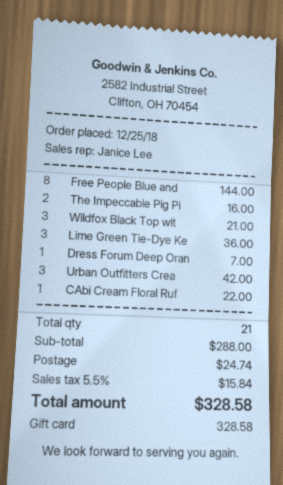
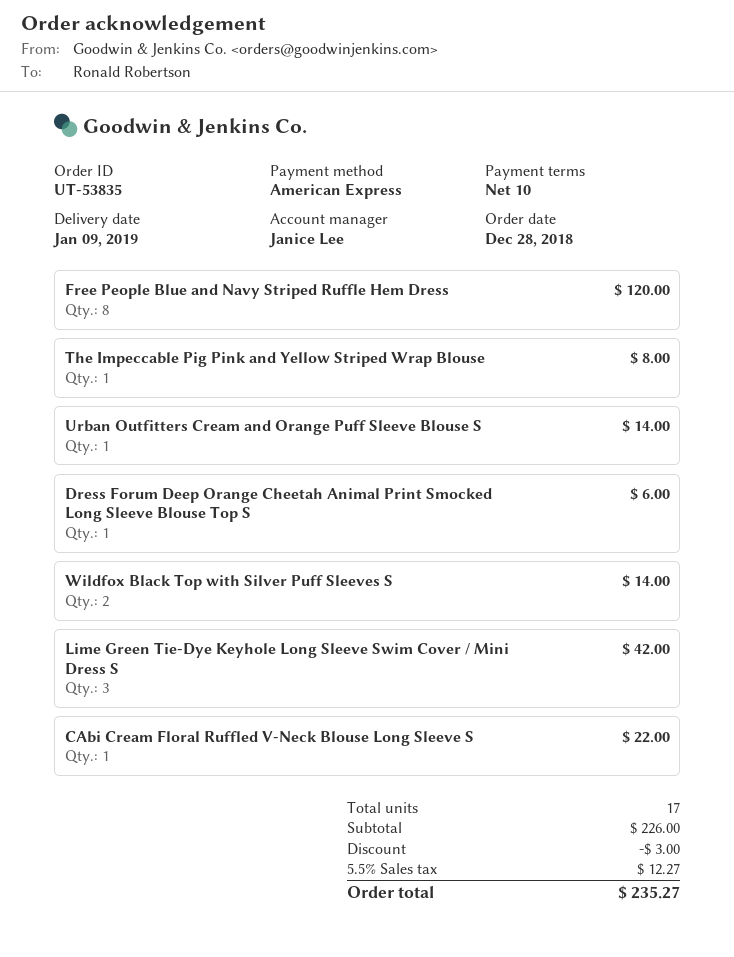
order date: 2018-12-25 -> 2018-12-28
payment method: gift card -> American Express
Free People Blue and: 8 for 144.00 -> 8 for 120.00
The Impeccable Pig Pi: 2 for 16.00 -> 1 for 8.00
Wildfox Black Top wit: 3 for 21.00 -> 2 for 14.00
Lime Green Tie-Dye Ke: 3 for 36.00 -> 3 for 42.00
Dress Forum Deep Oran: 1 for 7.00 -> 1 for 6.00
Urban Outfitters Crea: 3 for 42.00 -> 1 for 14.00
total quantity: 21 -> 17
subtotal: 288.00 -> 226.00
discount: none -> 3.00
shipping: 24.74 -> none
tax: 5.5% = 15.84 -> 5.5% = 12.27
total: 328.58 -> 235.27

